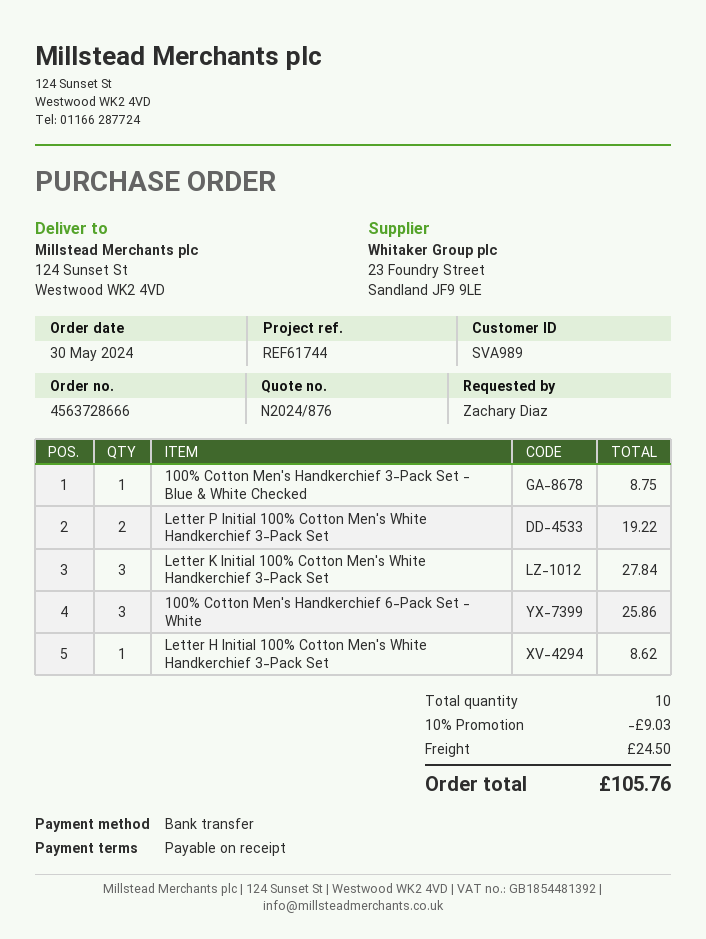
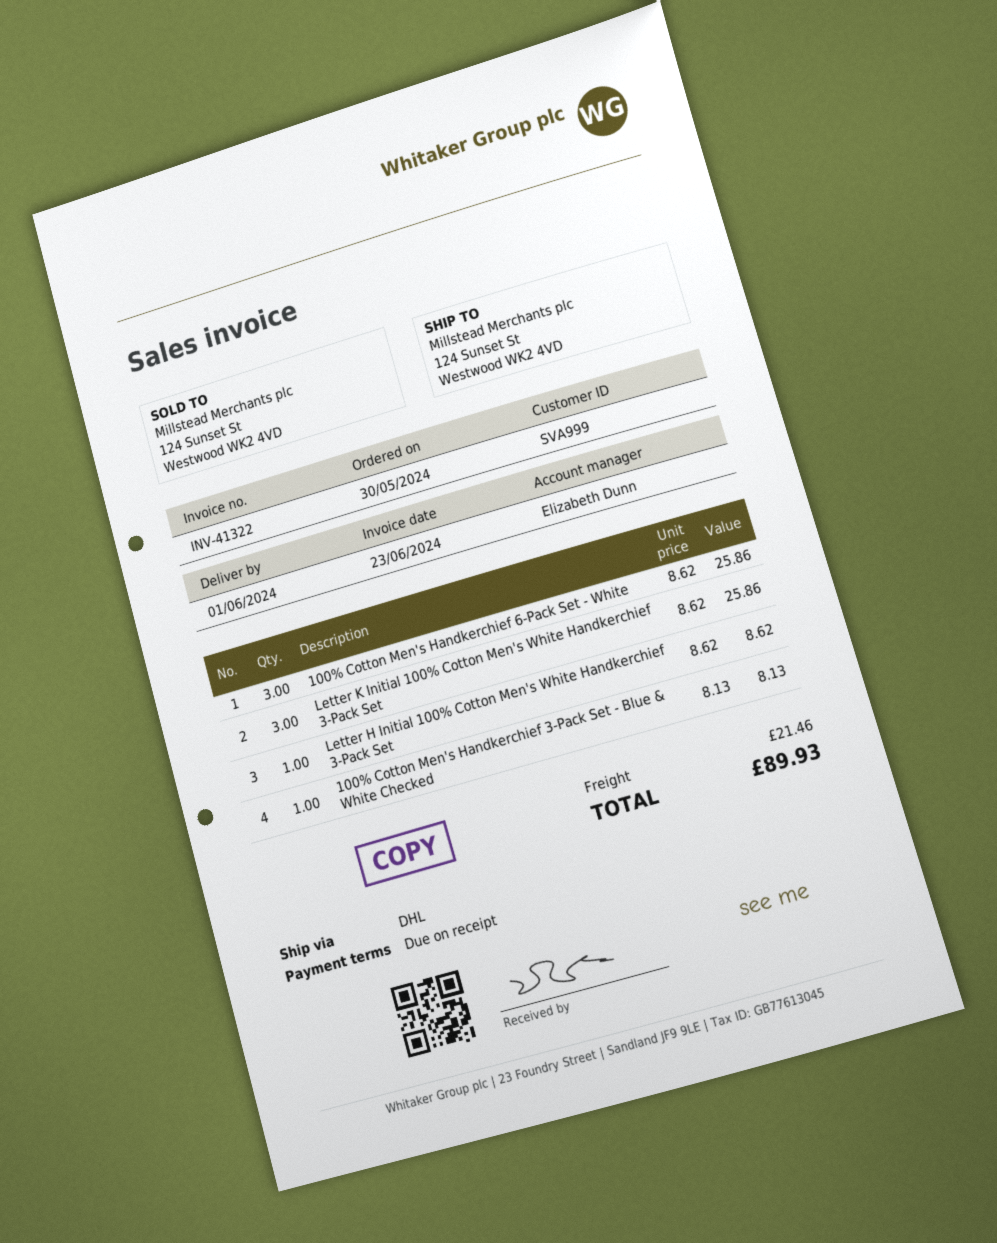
customer number: SVA989 -> SVA999
100% Cotton Men's Handkerchief 3-Pack Set - Blue & White Checked: 1 for 8.75 -> 1 for 8.13
Letter P Initial 100% Cotton Men's White Handkerchief 3-Pack Set: 2 for 19.22 -> none
Letter K Initial 100% Cotton Men's White Handkerchief 3-Pack Set: 3 for 27.84 -> 3 for 25.86
discount: 10% = 9.03 -> none
shipping: 24.50 -> 21.46
total: 105.76 -> 89.93

